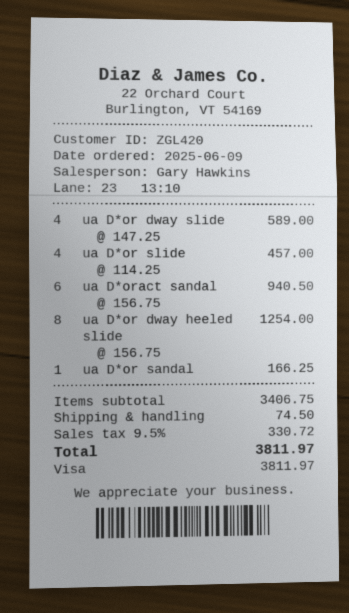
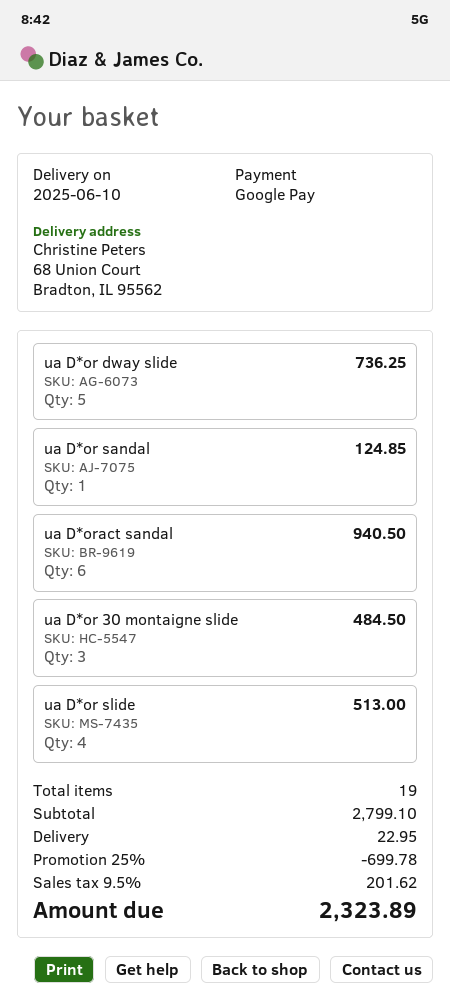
payment method: Visa -> Google Pay
ua D*or dway slide: 4 for 589.00 -> 5 for 736.25
ua D*or slide: 4 for 457.00 -> 4 for 513.00
ua D*or dway heeled slide: 8 for 1254.00 -> none
ua D*or sandal: 1 for 166.25 -> 1 for 124.85
ua D*or 30 montaigne slide: none -> 3 for 484.50
subtotal: 3406.75 -> 2799.10
discount: none -> 25% = 699.78
shipping: 74.50 -> 22.95
tax: 9.5% = 330.72 -> 9.5% = 201.62
total: 3811.97 -> 2323.89

